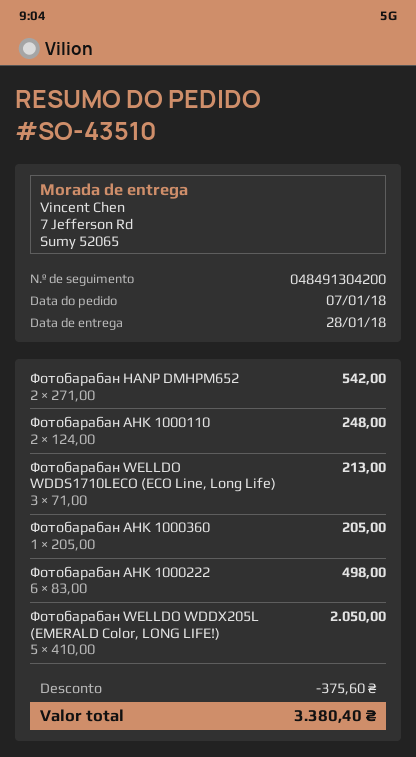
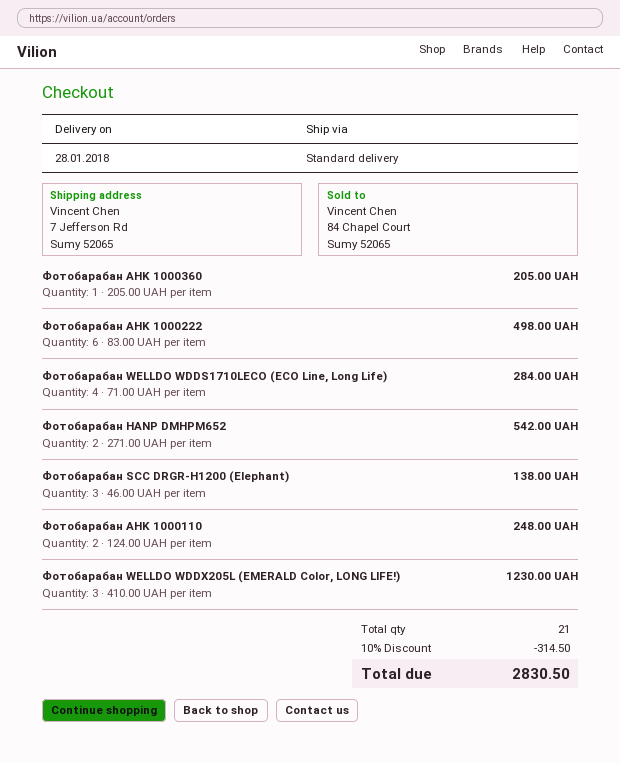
Фотобарабан WELLDO WDDS1710LECO (ECO Line, Long Life): 3 x 71.00 = 213.00 -> 4 x 71.00 = 284.00
Фотобарабан WELLDO WDDX205L (EMERALD Color, LONG LIFE!): 5 x 410.00 = 2050.00 -> 3 x 410.00 = 1230.00
Фотобарабан SCC DRGR-H1200 (Elephant): none -> 3 x 46.00 = 138.00
discount: 375.60 -> 314.50
total: 3380.40 -> 2830.50

